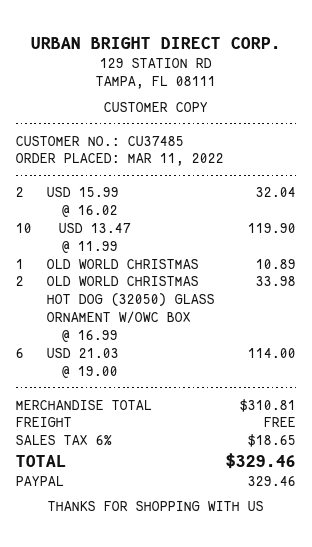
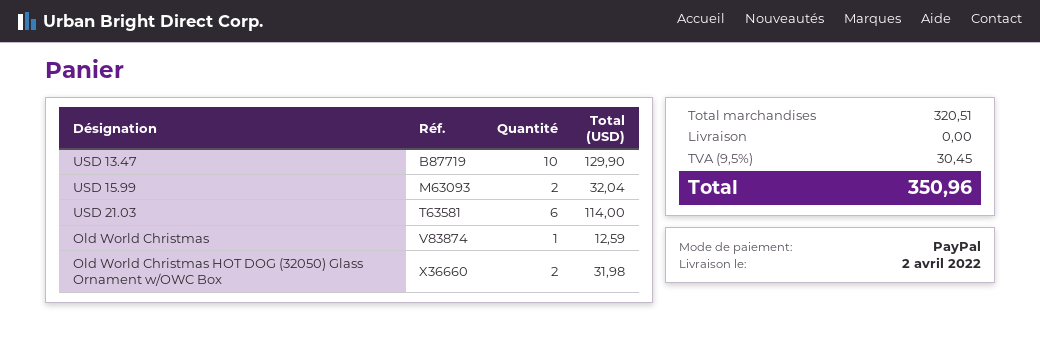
USD 13.47: 10 for 119.90 -> 10 for 129.90
OLD WORLD CHRISTMAS: 1 for 10.89 -> 1 for 12.59
OLD WORLD CHRISTMAS HOT DOG (32050) GLASS ORNAMENT W/OWC BOX: 2 for 33.98 -> 2 for 31.98
subtotal: 310.81 -> 320.51
tax: 6% = 18.65 -> 9.5% = 30.45
total: 329.46 -> 350.96

